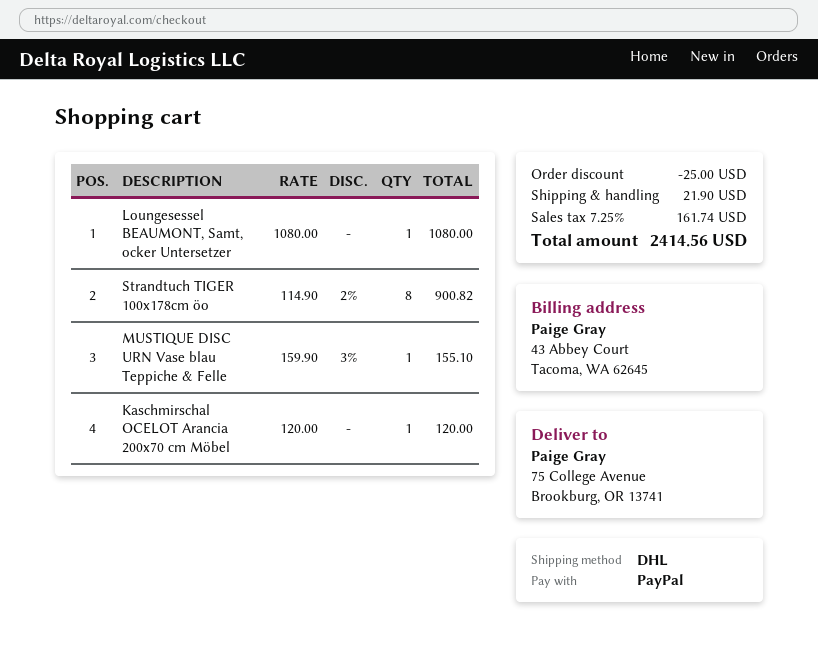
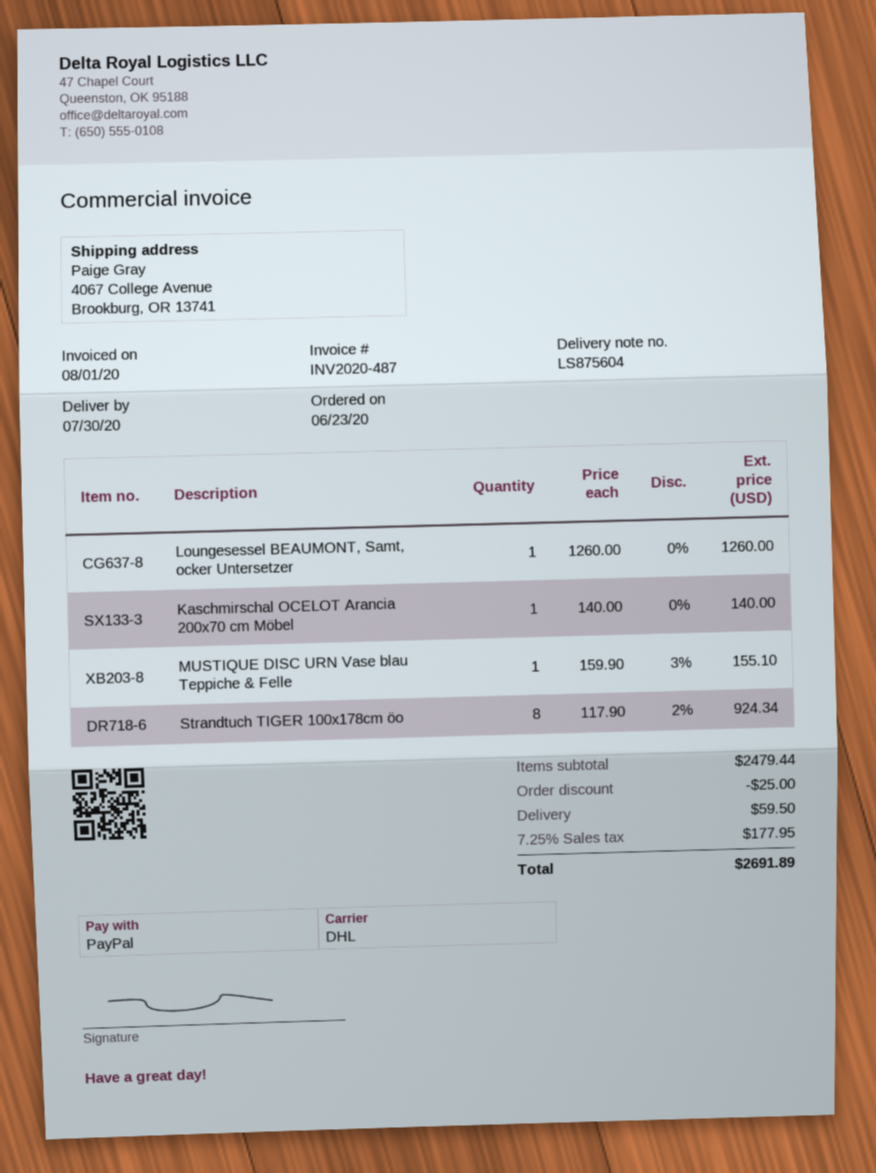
ship to: 75 College Avenue, Brookburg, OR 13741 -> 4067 College Avenue, Brookburg, OR 13741
Loungesessel BEAUMONT, Samt, ocker Untersetzer: 1 x 1080.00 = 1080.00 -> 1 x 1260.00 = 1260.00
Strandtuch TIGER 100x178cm öo: 8 x 114.90 - 2% = 900.82 -> 8 x 117.90 - 2% = 924.34
Kaschmirschal OCELOT Arancia 200x70 cm Möbel: 1 x 120.00 = 120.00 -> 1 x 140.00 = 140.00
shipping: 21.90 -> 59.50
tax: 7.25% = 161.74 -> 7.25% = 177.95
total: 2414.56 -> 2691.89

